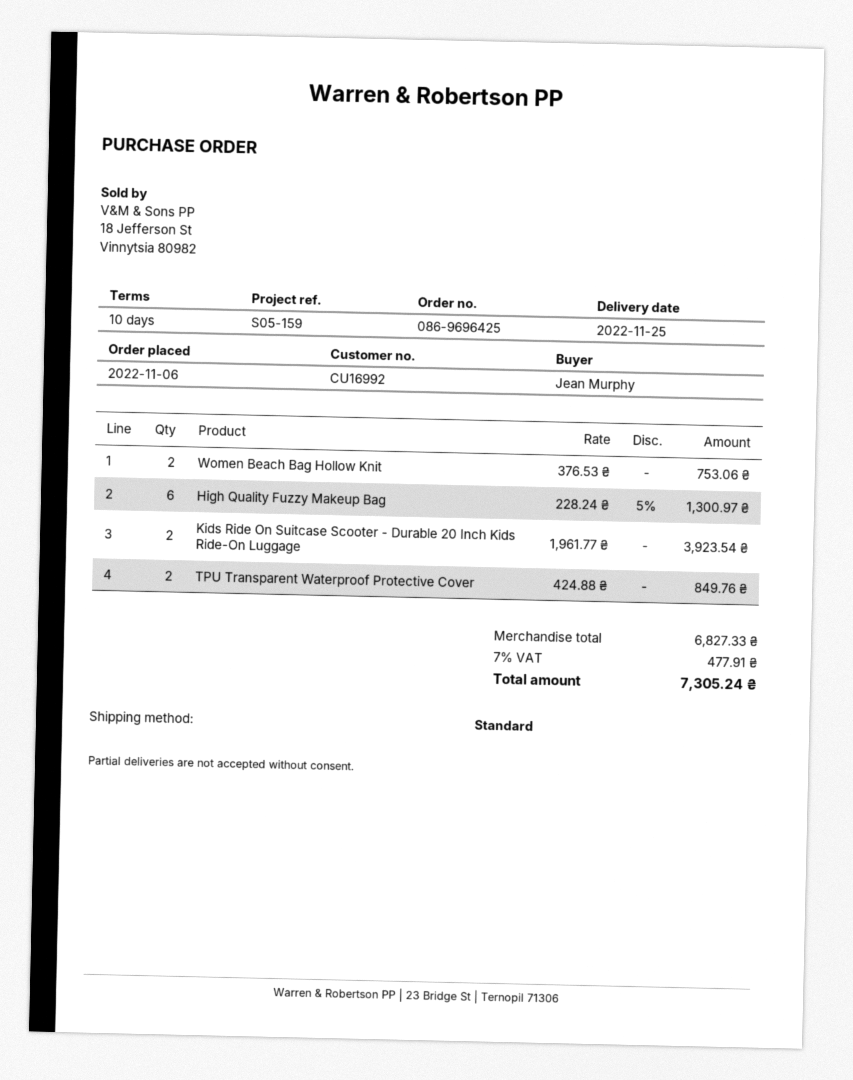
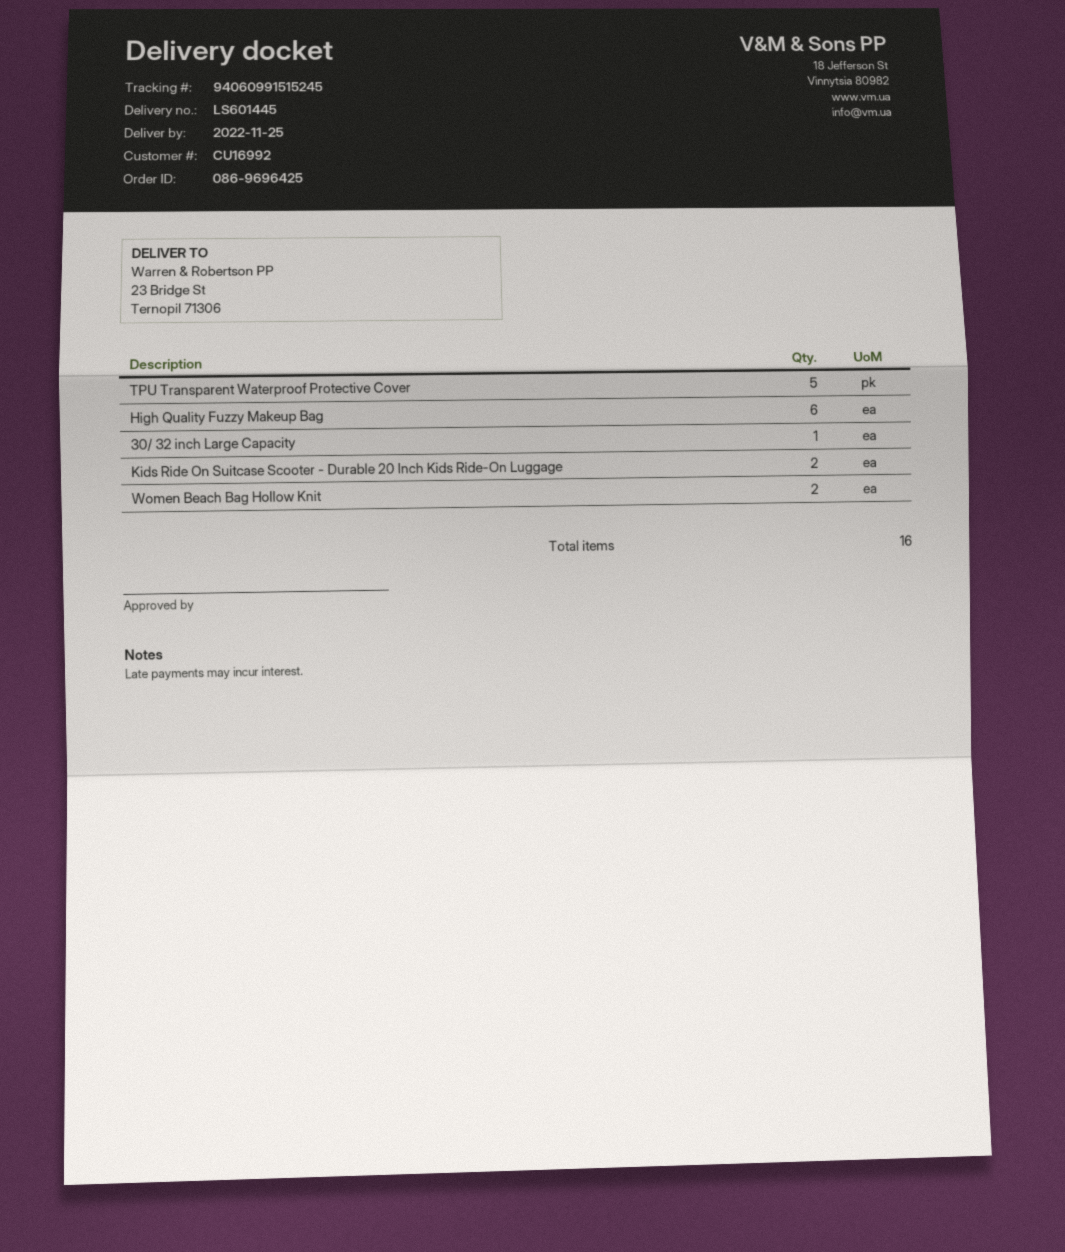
TPU Transparent Waterproof Protective Cover: 2 -> 5
30/ 32 inch Large Capacity: none -> 1

